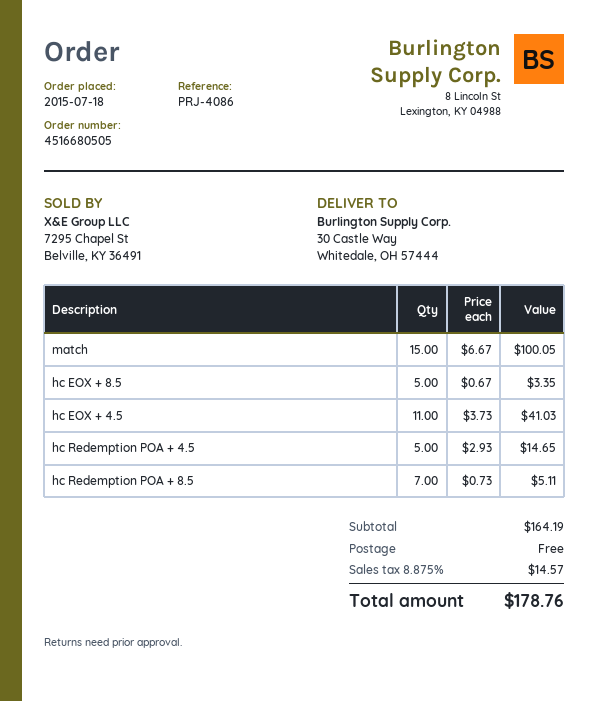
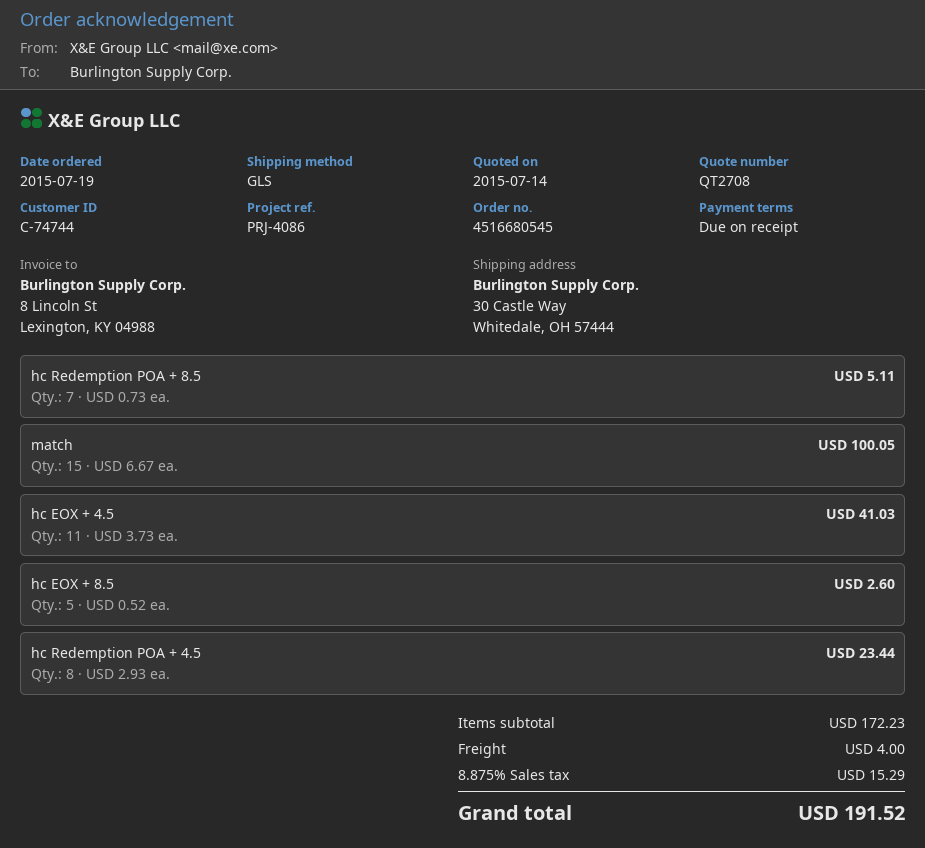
order number: 4516680505 -> 4516680545
order date: 2015-07-18 -> 2015-07-19
hc EOX + 8.5: 5 x 0.67 = 3.35 -> 5 x 0.52 = 2.60
hc Redemption POA + 4.5: 5 x 2.93 = 14.65 -> 8 x 2.93 = 23.44
subtotal: 164.19 -> 172.23
shipping: 0.00 -> 4.00
tax: 8.875% = 14.57 -> 8.875% = 15.29
total: 178.76 -> 191.52

